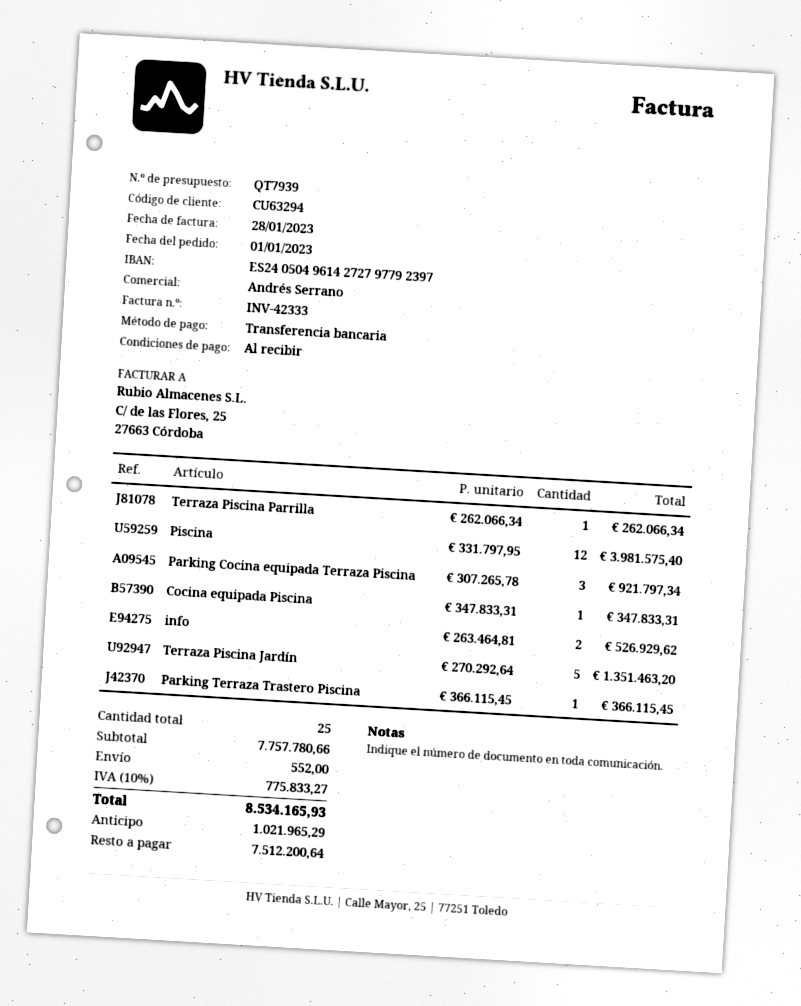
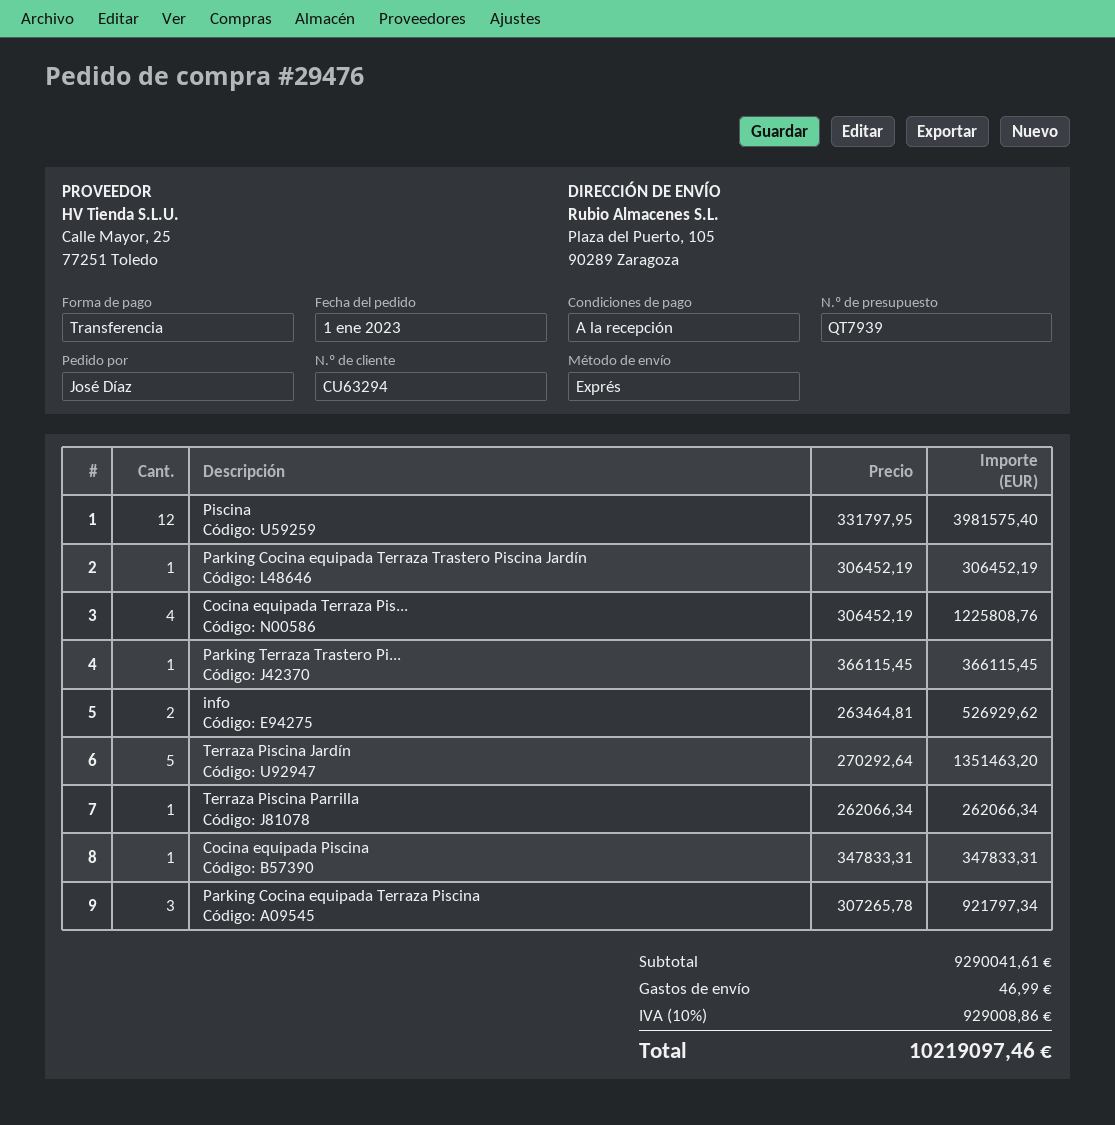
Parking Cocina equipada Terraza Trastero Piscina Jardín: none -> 1 x 306452.19 = 306452.19
Cocina equipada Terraza Pis...: none -> 4 x 306452.19 = 1225808.76
subtotal: 7757780.66 -> 9290041.61
shipping: 552.00 -> 46.99
tax: 10% = 775833.27 -> 10% = 929008.86
total: 8534165.93 -> 10219097.46

